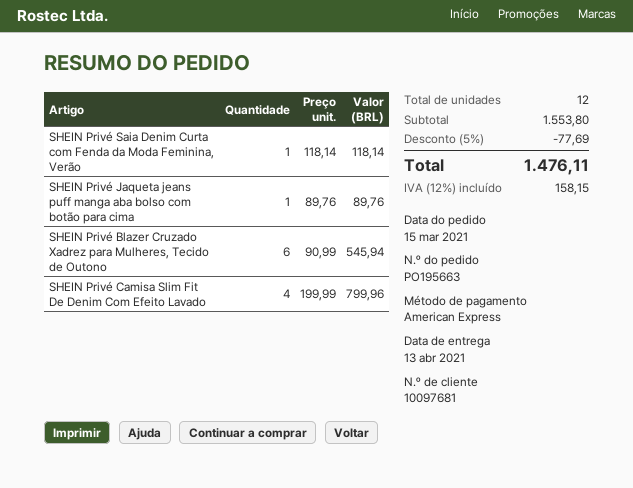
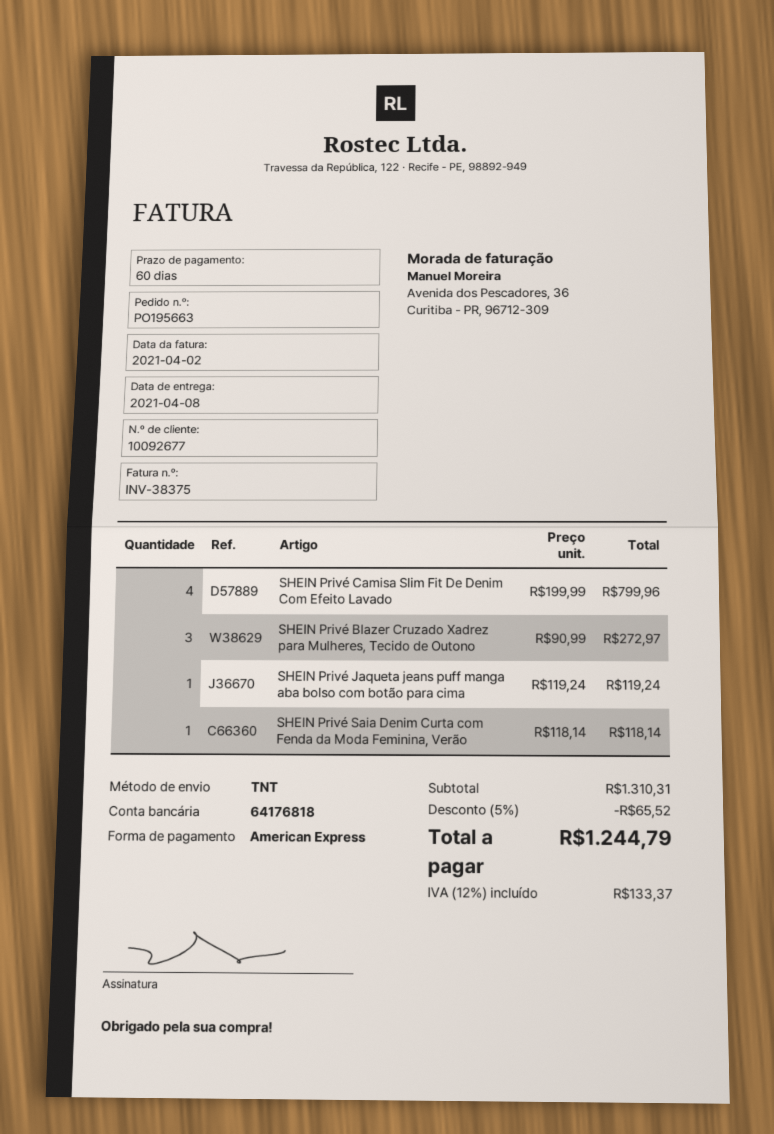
delivery date: 2021-04-13 -> 2021-04-08
customer number: 10097681 -> 10092677
SHEIN Privé Jaqueta jeans puff manga aba bolso com botão para cima: 1 x 89.76 = 89.76 -> 1 x 119.24 = 119.24
SHEIN Privé Blazer Cruzado Xadrez para Mulheres, Tecido de Outono: 6 x 90.99 = 545.94 -> 3 x 90.99 = 272.97
subtotal: 1553.80 -> 1310.31
discount: 5% = 77.69 -> 5% = 65.52
tax: 12% = 158.15 -> 12% = 133.37
total: 1476.11 -> 1244.79

